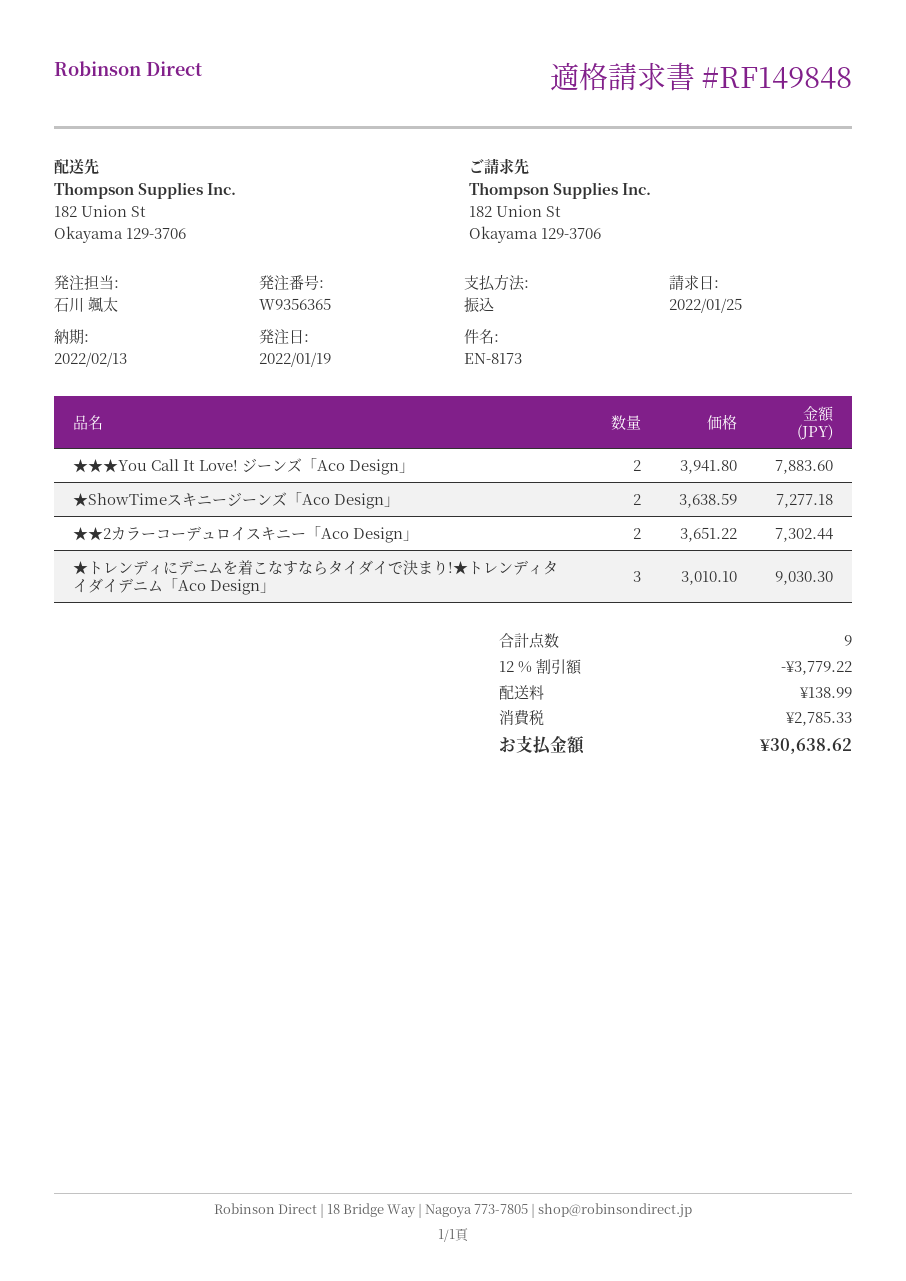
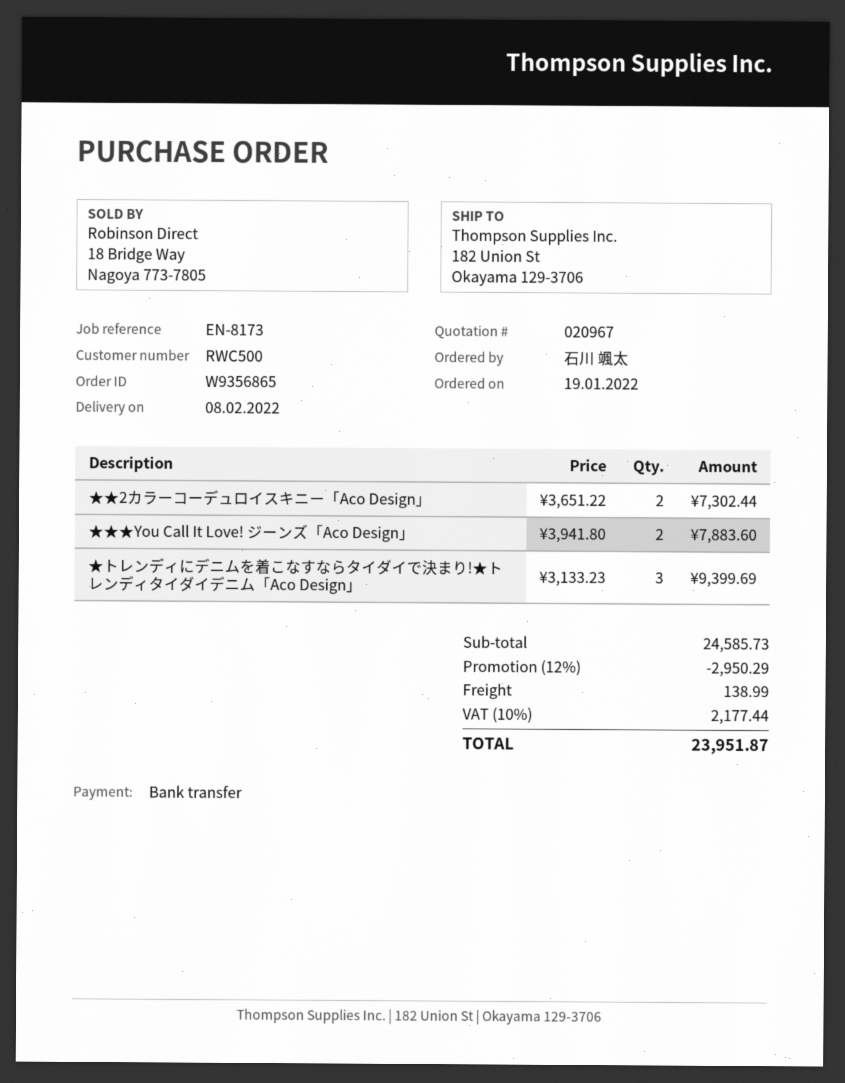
order number: W9356365 -> W9356865
delivery date: 2022-02-13 -> 2022-02-08
★ShowTimeスキニージーンズ「Aco Design」: 2 x 3638.59 = 7277.18 -> none
★トレンディにデニムを着こなすならタイダイで決まり!★トレンディタイダイデニム「Aco Design」: 3 x 3010.10 = 9030.30 -> 3 x 3133.23 = 9399.69
discount: 12% = 3779.22 -> 12% = 2950.29
tax: 2785.33 -> 2177.44
total: 30638.62 -> 23951.87

